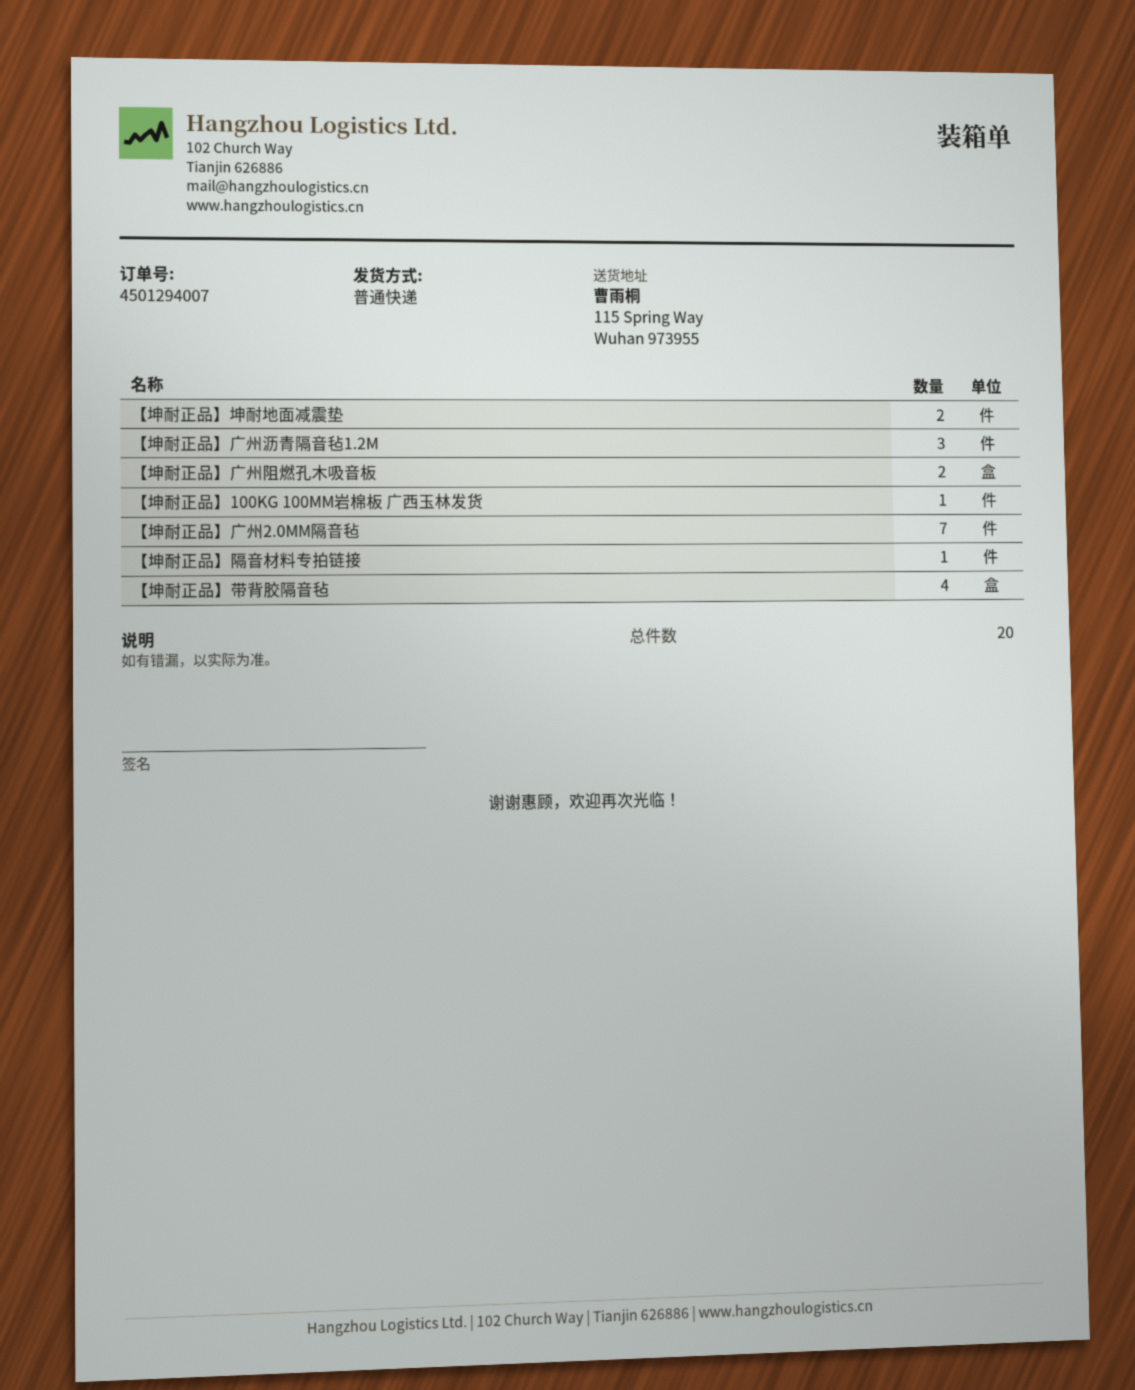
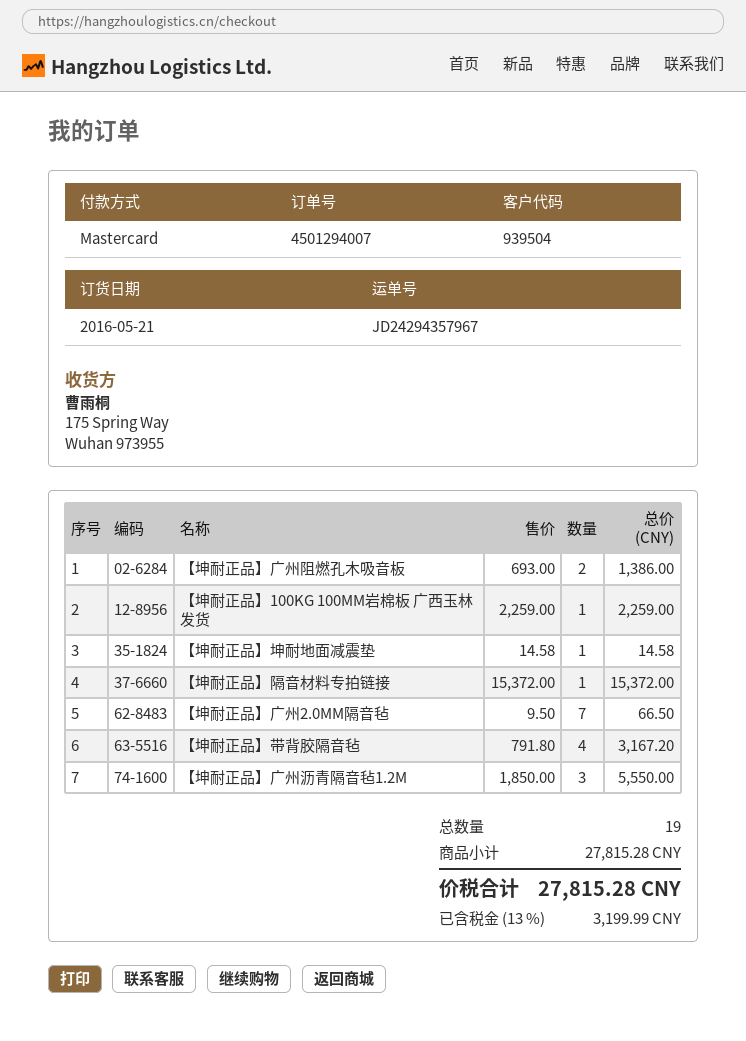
ship to: 115 Spring Way, Wuhan 973955 -> 175 Spring Way, Wuhan 973955
【坤耐正品】坤耐地面减震垫: 2 -> 1
total quantity: 20 -> 19

